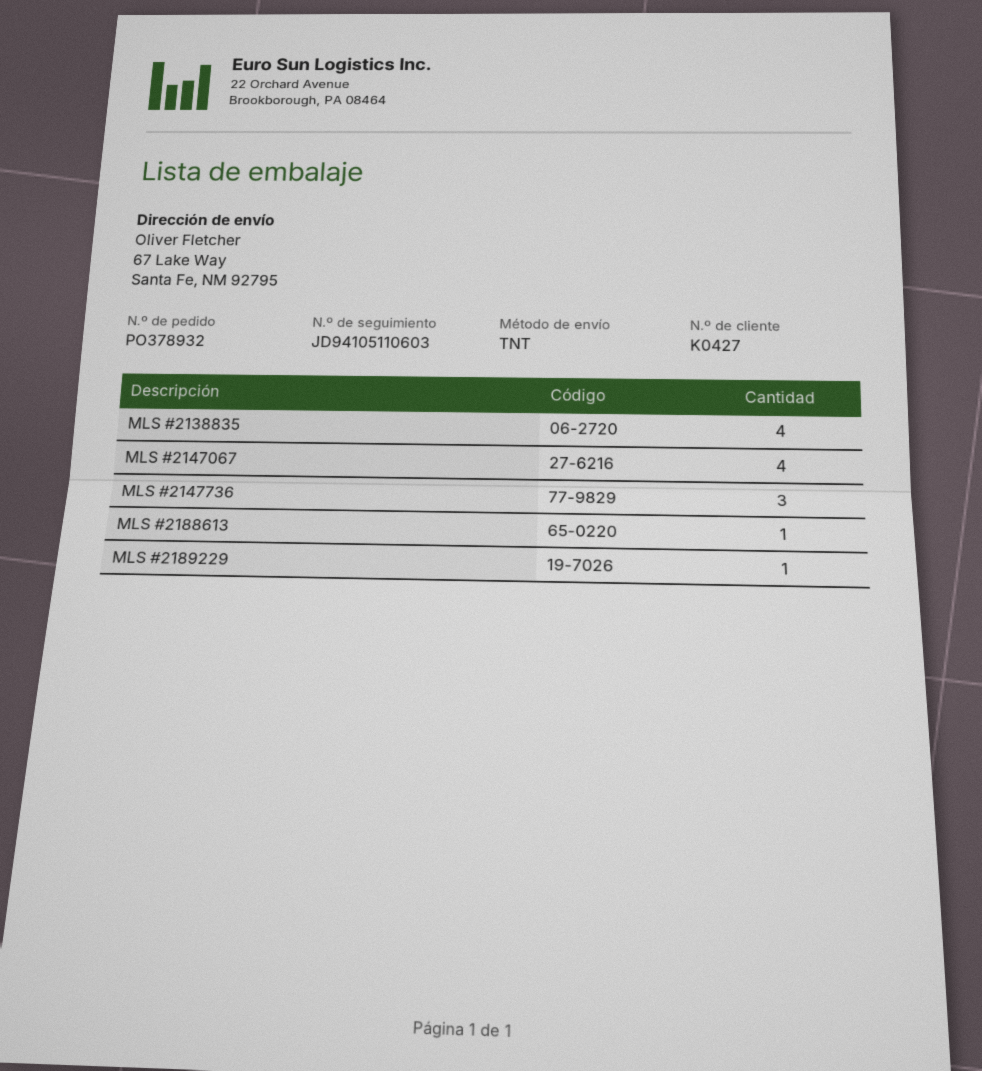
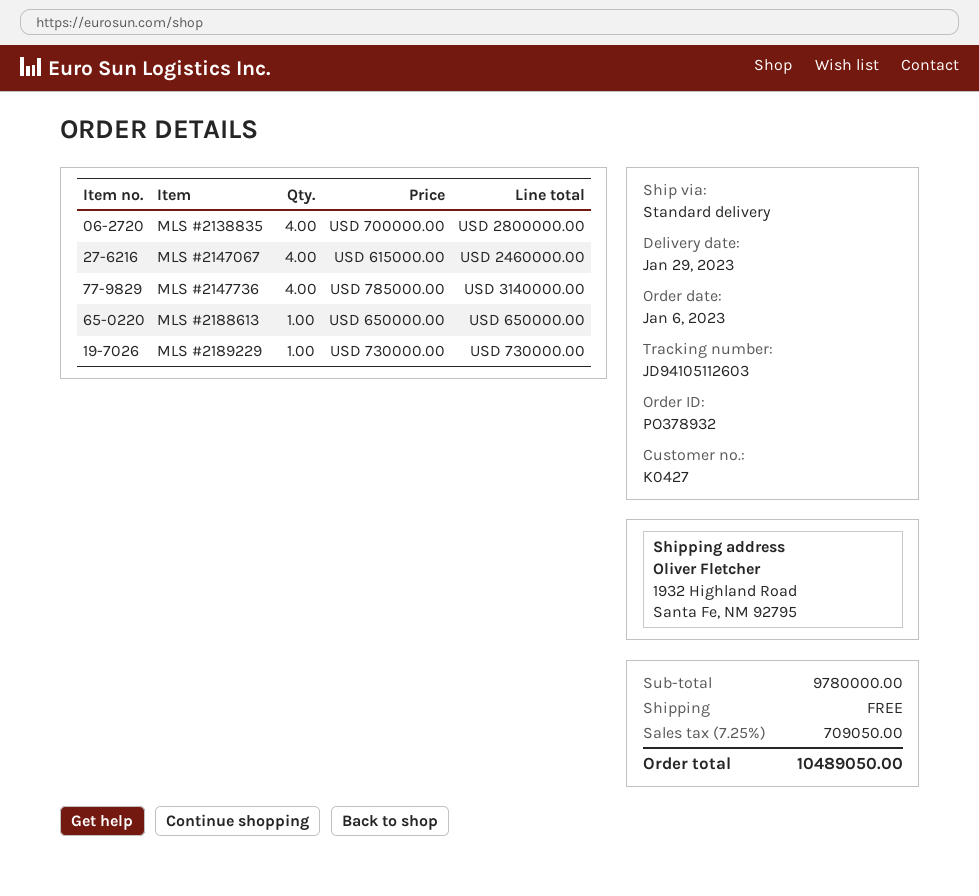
shipping method: TNT -> standard
tracking number: JD94105110603 -> JD94105112603
ship to: 67 Lake Way, Santa Fe, NM 92795 -> 1932 Highland Road, Santa Fe, NM 92795
MLS #2147736: 3 -> 4

